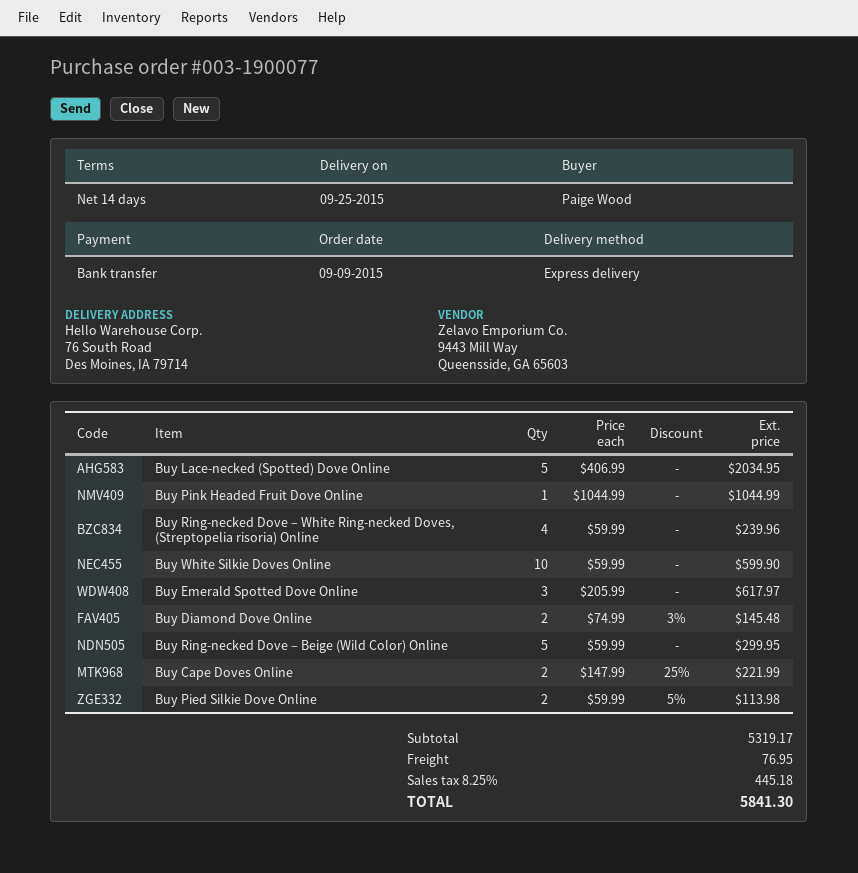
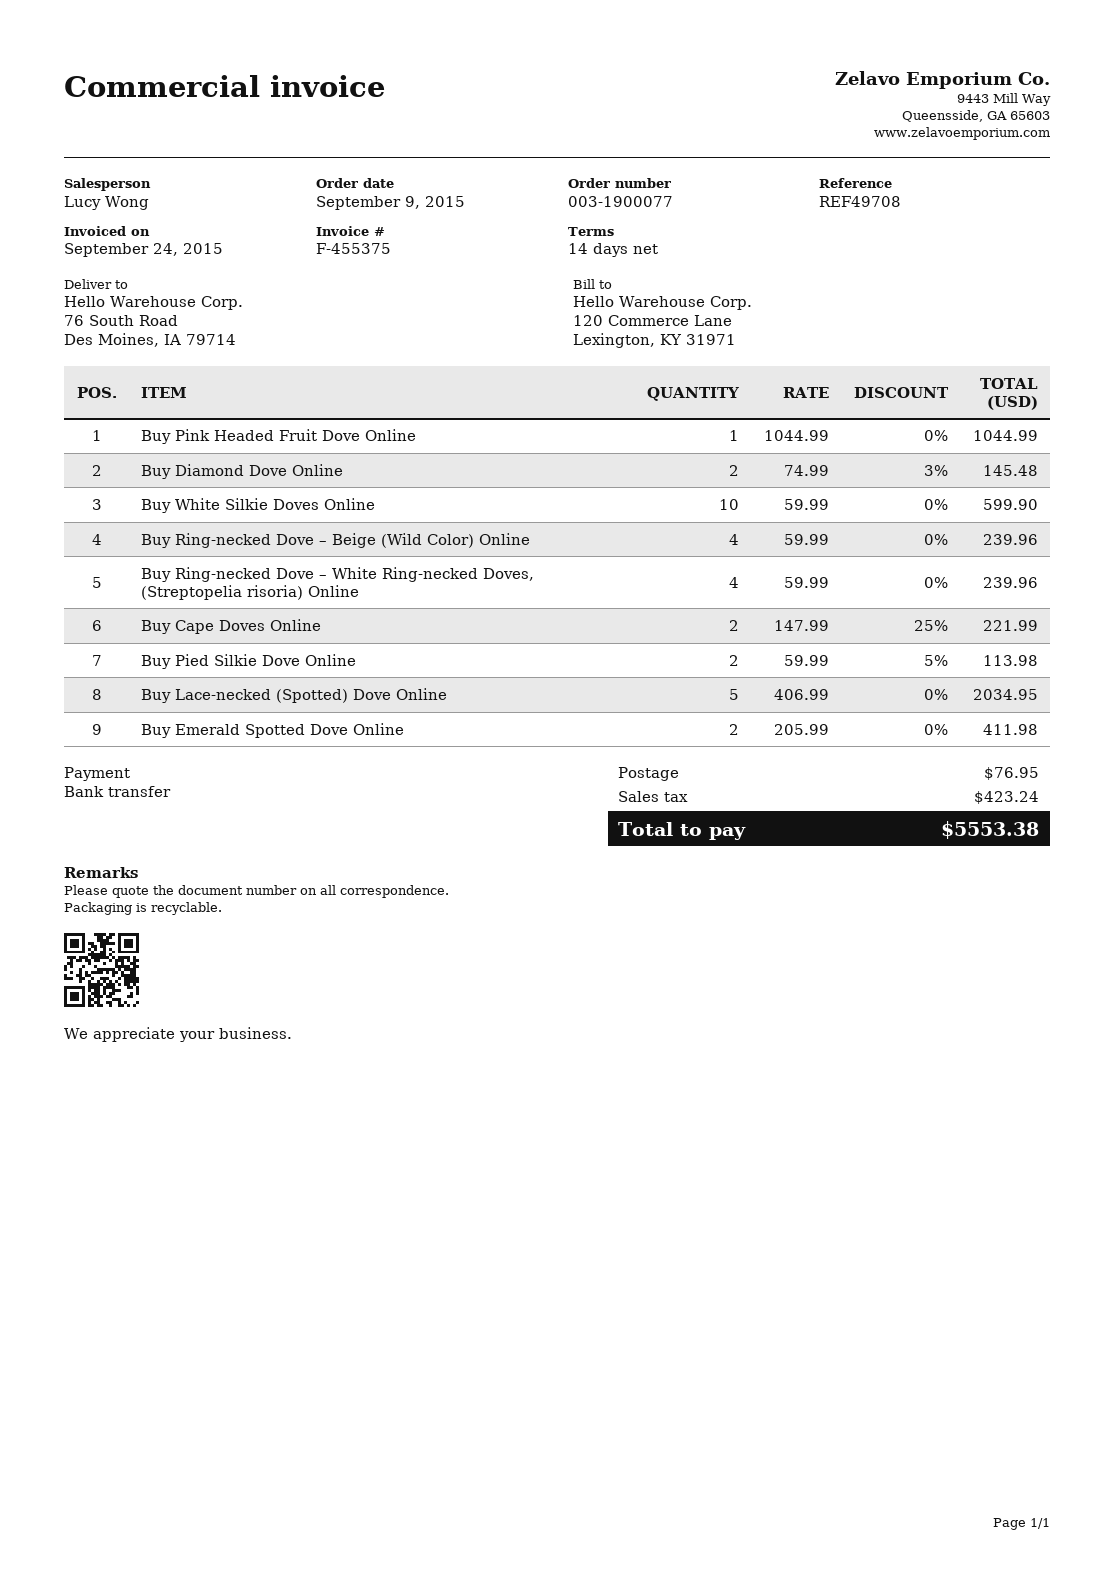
Buy Emerald Spotted Dove Online: 3 x 205.99 = 617.97 -> 2 x 205.99 = 411.98
Buy Ring-necked Dove – Beige (Wild Color) Online: 5 x 59.99 = 299.95 -> 4 x 59.99 = 239.96
tax: 445.18 -> 423.24
total: 5841.30 -> 5553.38

